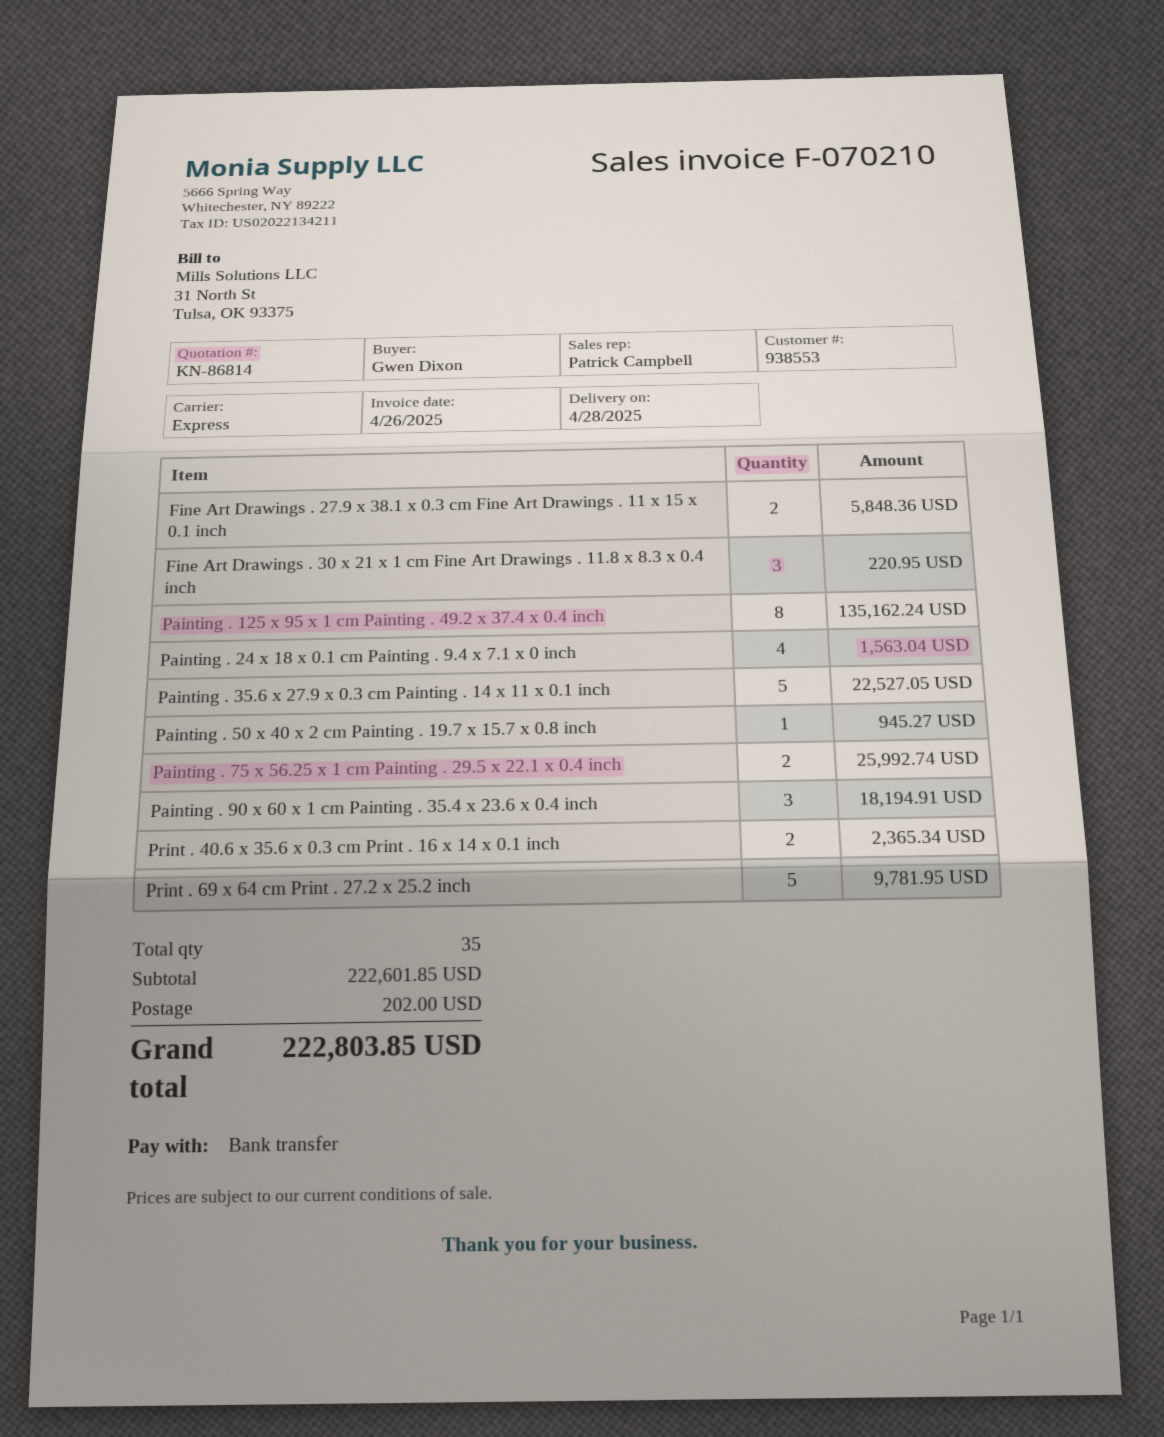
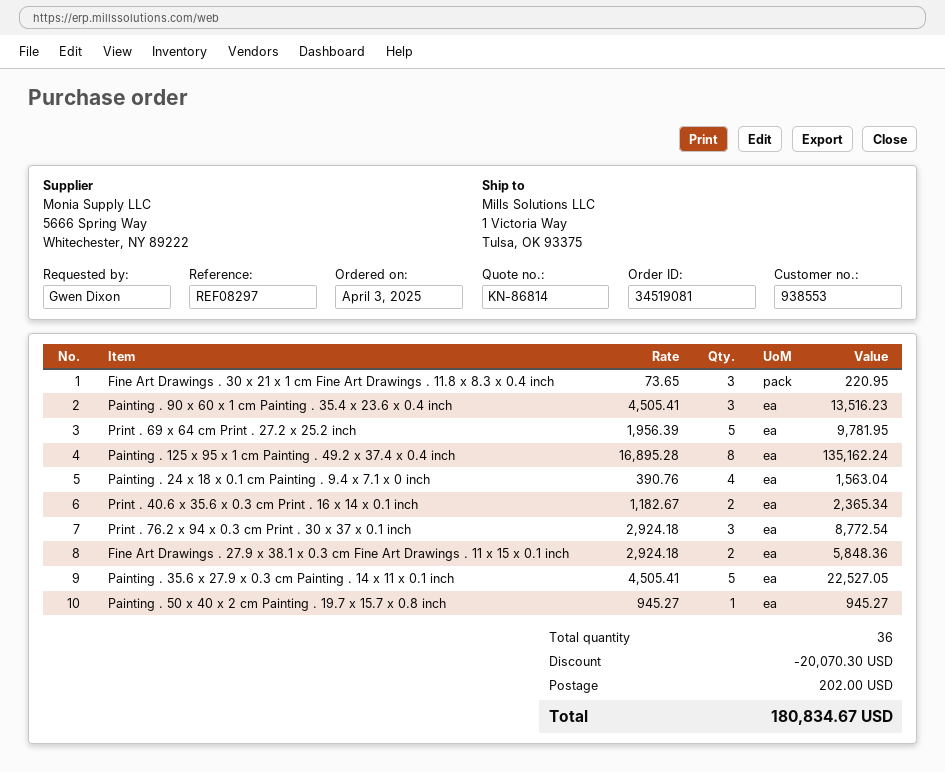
Painting . 75 x 56.25 x 1 cm Painting . 29.5 x 22.1 x 0.4 inch: 2 for 25992.74 -> none
Painting . 90 x 60 x 1 cm Painting . 35.4 x 23.6 x 0.4 inch: 3 for 18194.91 -> 3 for 13516.23
Print . 76.2 x 94 x 0.3 cm Print . 30 x 37 x 0.1 inch: none -> 3 for 8772.54
total quantity: 35 -> 36
discount: none -> 20070.30
total: 222803.85 -> 180834.67

